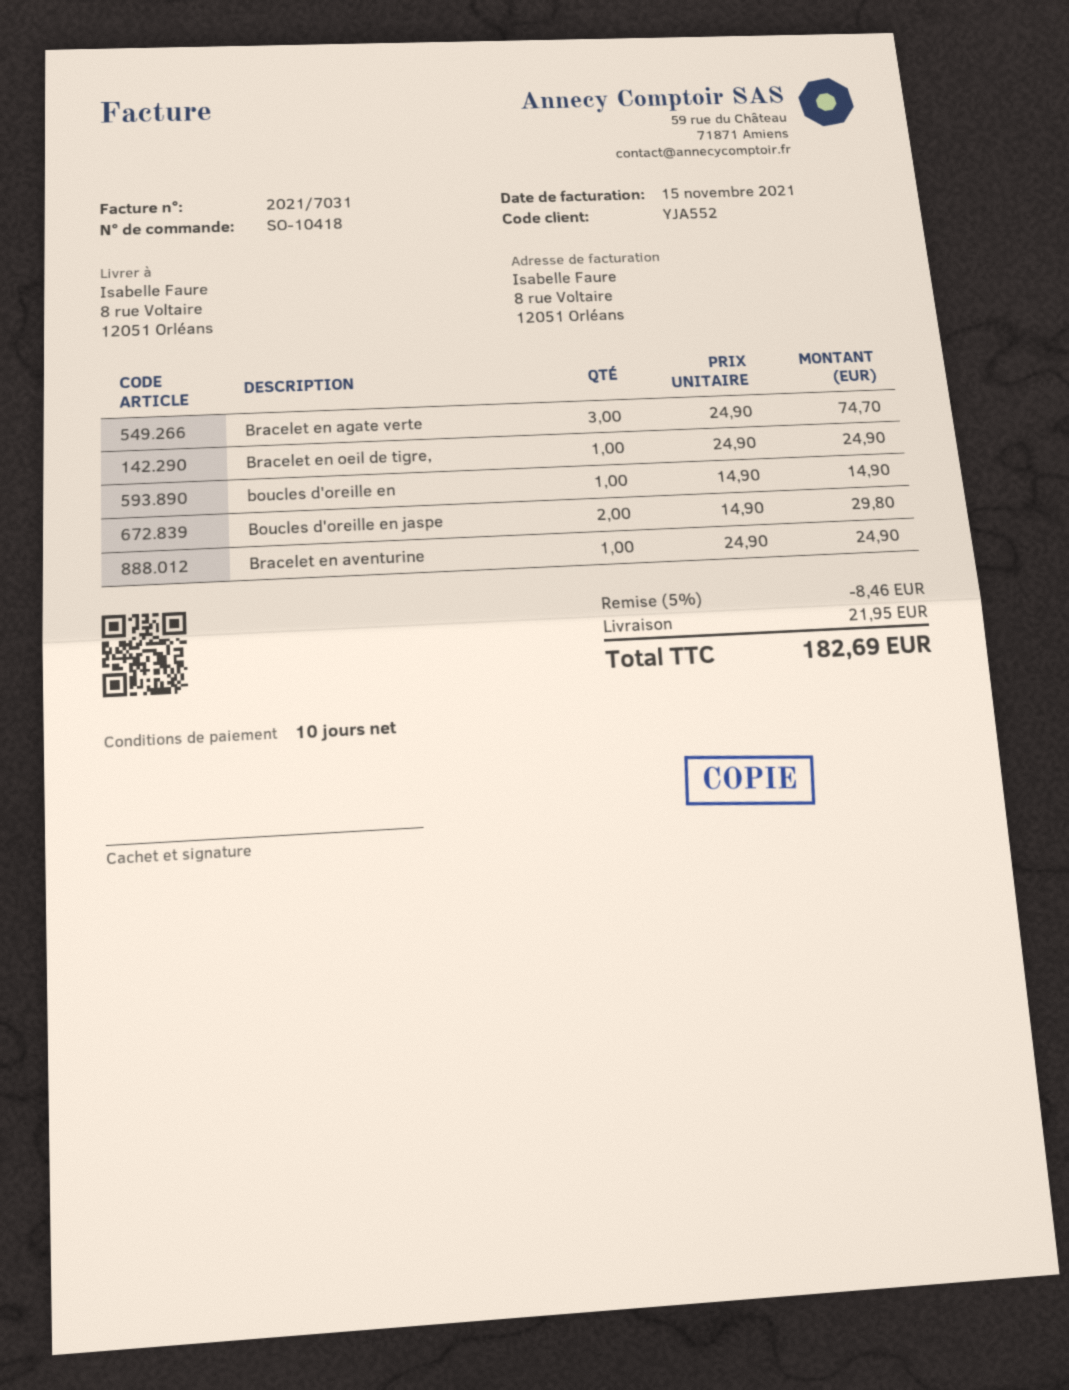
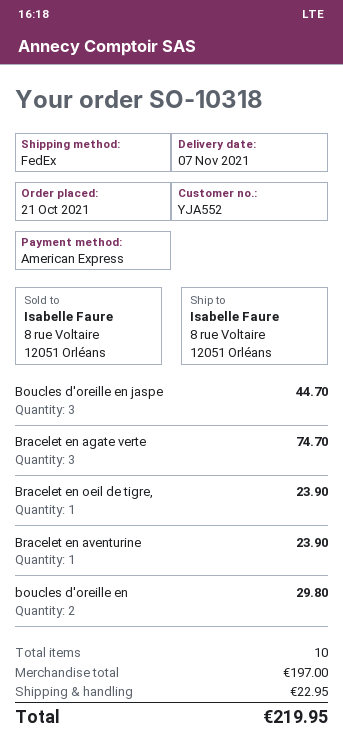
order number: SO-10418 -> SO-10318
Bracelet en oeil de tigre,: 1 for 24.90 -> 1 for 23.90
boucles d'oreille en: 1 for 14.90 -> 2 for 29.80
Boucles d'oreille en jaspe: 2 for 29.80 -> 3 for 44.70
Bracelet en aventurine: 1 for 24.90 -> 1 for 23.90
discount: 5% = 8.46 -> none
shipping: 21.95 -> 22.95
total: 182.69 -> 219.95

